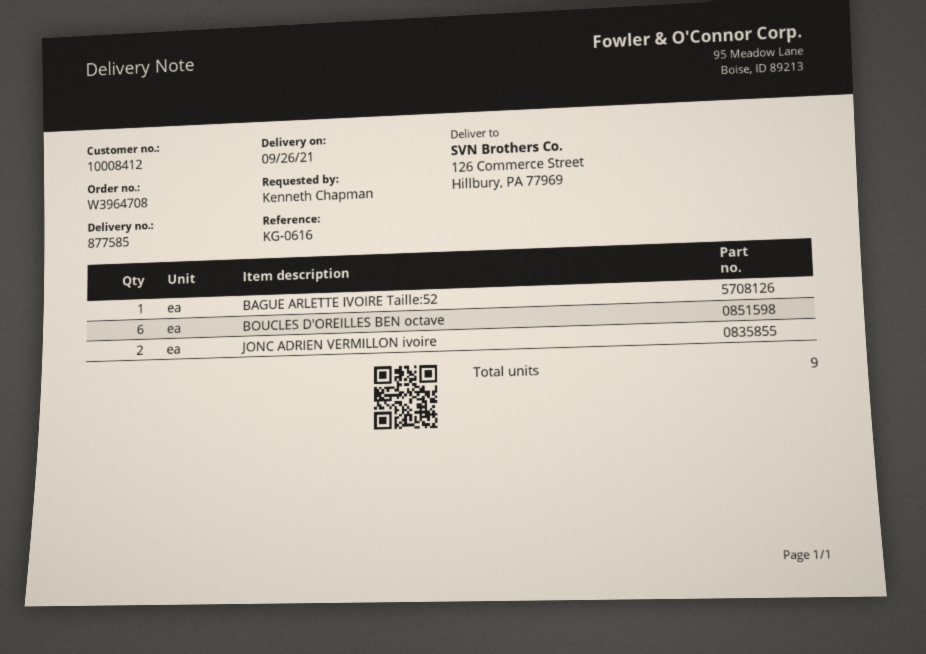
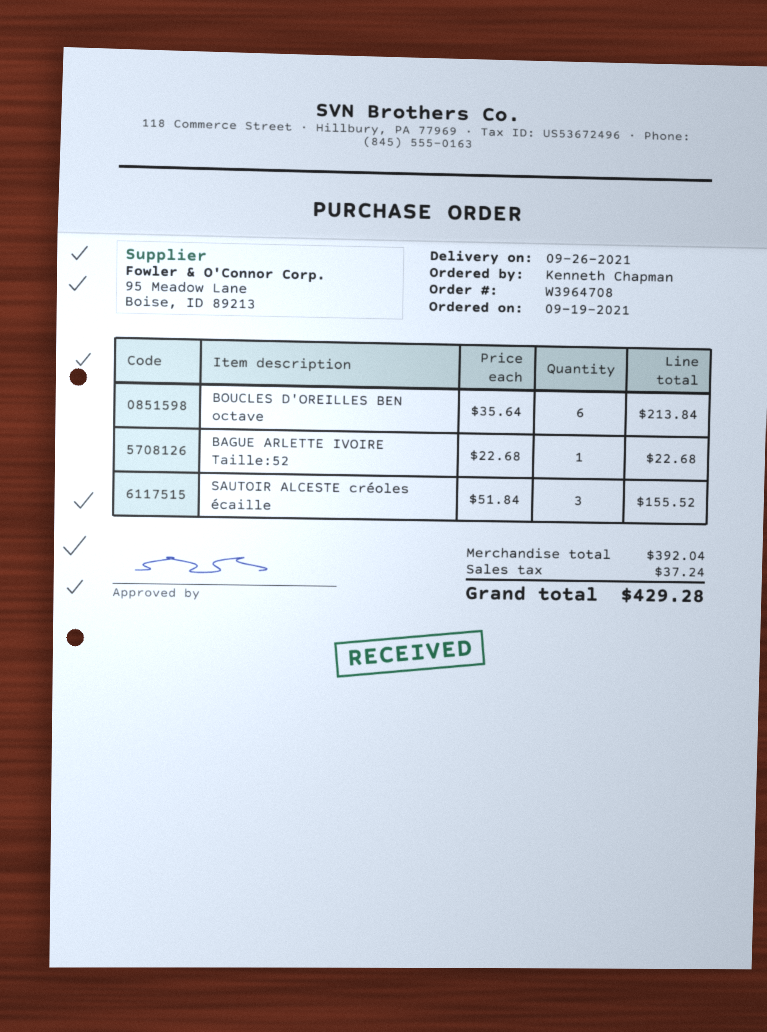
JONC ADRIEN VERMILLON ivoire: 2 -> none
SAUTOIR ALCESTE créoles écaille: none -> 3

